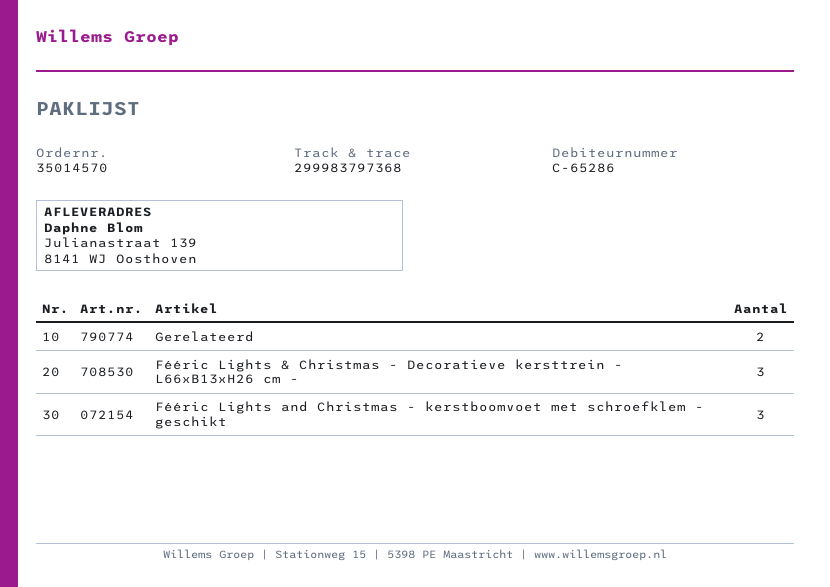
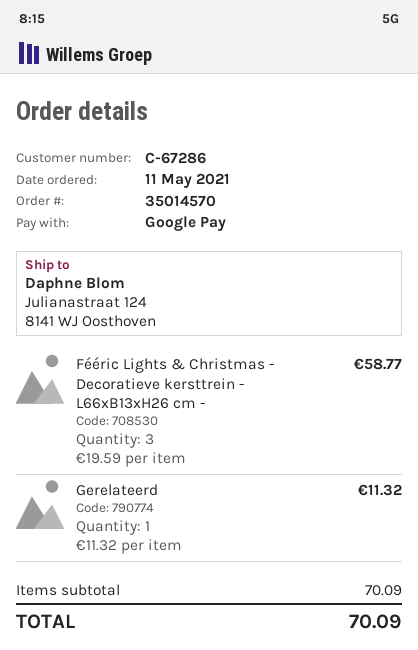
customer number: C-65286 -> C-67286
ship to: Julianastraat 139, 8141 WJ Oosthoven -> Julianastraat 124, 8141 WJ Oosthoven
Gerelateerd: 2 -> 1
Fééric Lights and Christmas - kerstboomvoet met schroefklem - geschikt: 3 -> none

